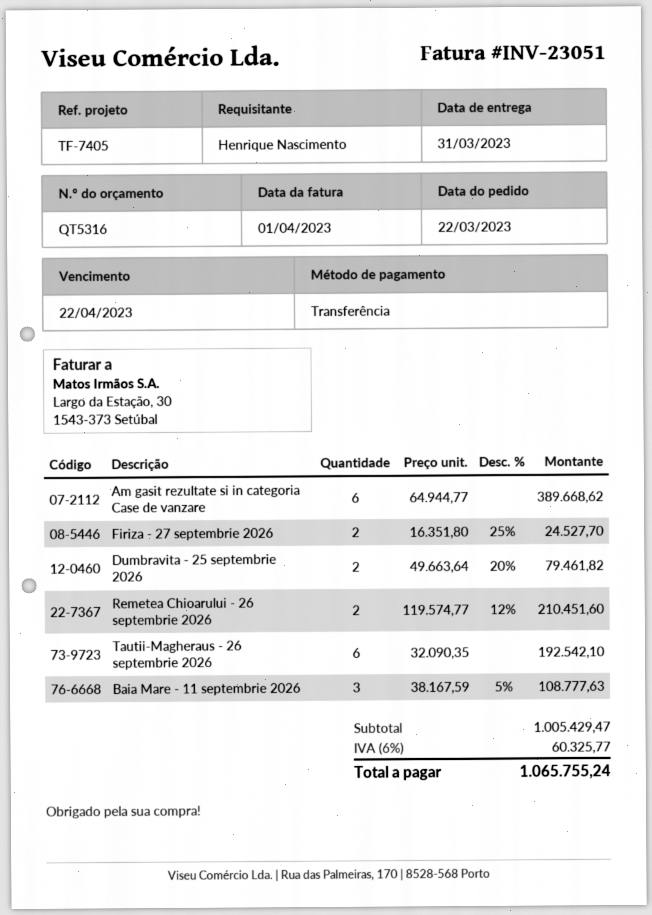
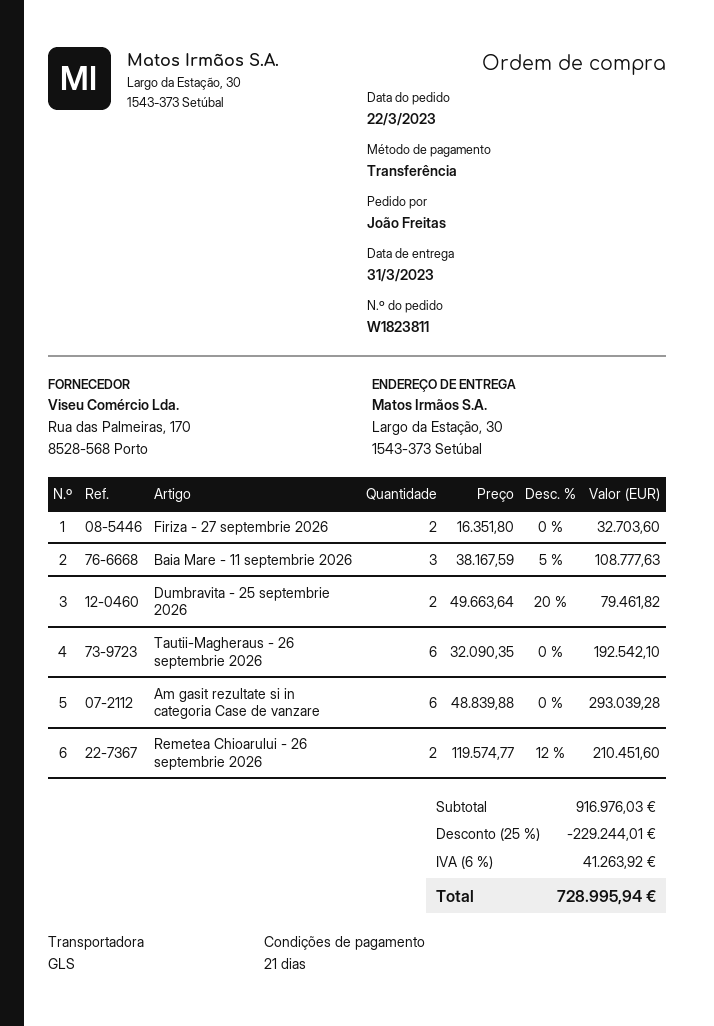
ordered by: Henrique Nascimento -> João Freitas
Am gasit rezultate si in categoria Case de vanzare: 6 x 64944.77 = 389668.62 -> 6 x 48839.88 = 293039.28
Firiza - 27 septembrie 2026: 2 x 16351.80 - 25% = 24527.70 -> 2 x 16351.80 = 32703.60
subtotal: 1005429.47 -> 916976.03
discount: none -> 25% = 229244.01
tax: 6% = 60325.77 -> 6% = 41263.92
total: 1065755.24 -> 728995.94

